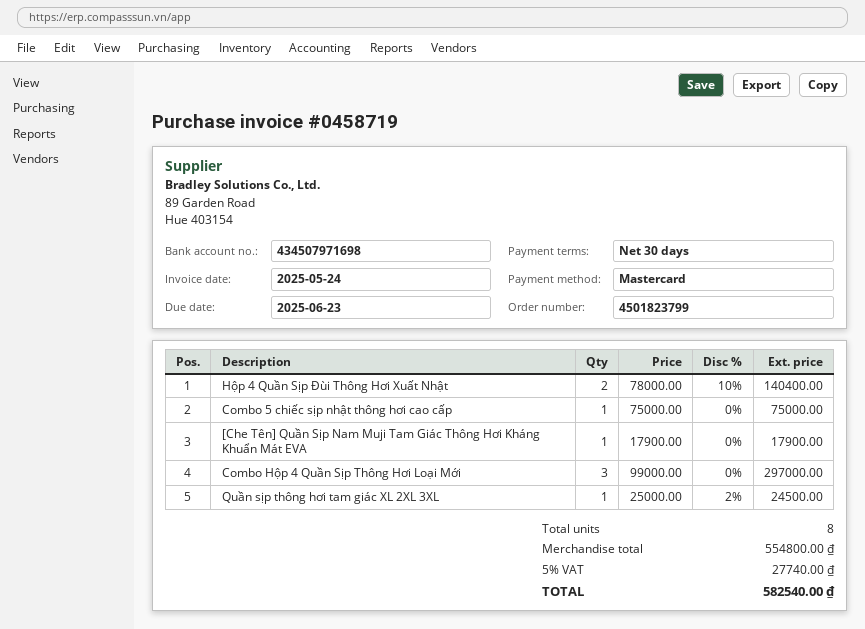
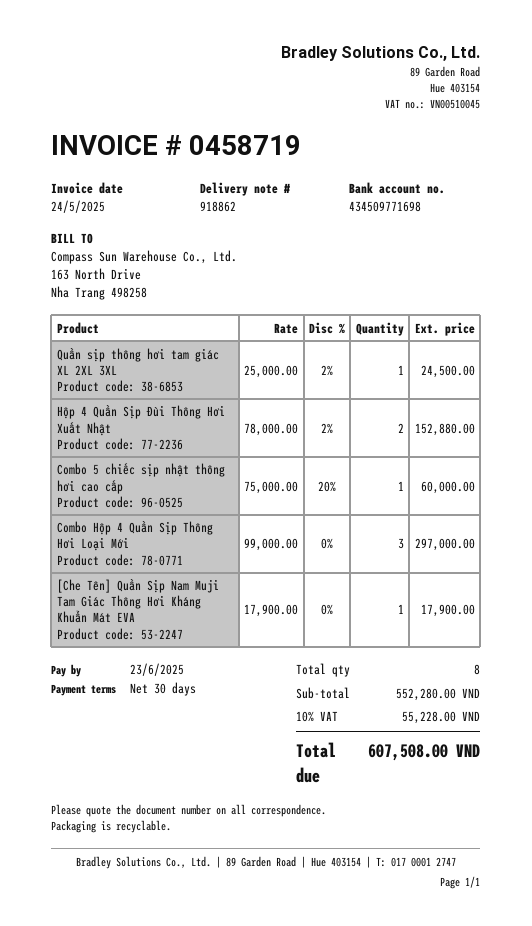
bank account: 434507971698 -> 434509771698
Hộp 4 Quần Sịp Đùi Thông Hơi Xuất Nhật: 2 x 78000.00 - 10% = 140400.00 -> 2 x 78000.00 - 2% = 152880.00
Combo 5 chiếc sịp nhật thông hơi cao cấp: 1 x 75000.00 = 75000.00 -> 1 x 75000.00 - 20% = 60000.00
subtotal: 554800.00 -> 552280.00
tax: 5% = 27740.00 -> 10% = 55228.00
total: 582540.00 -> 607508.00

